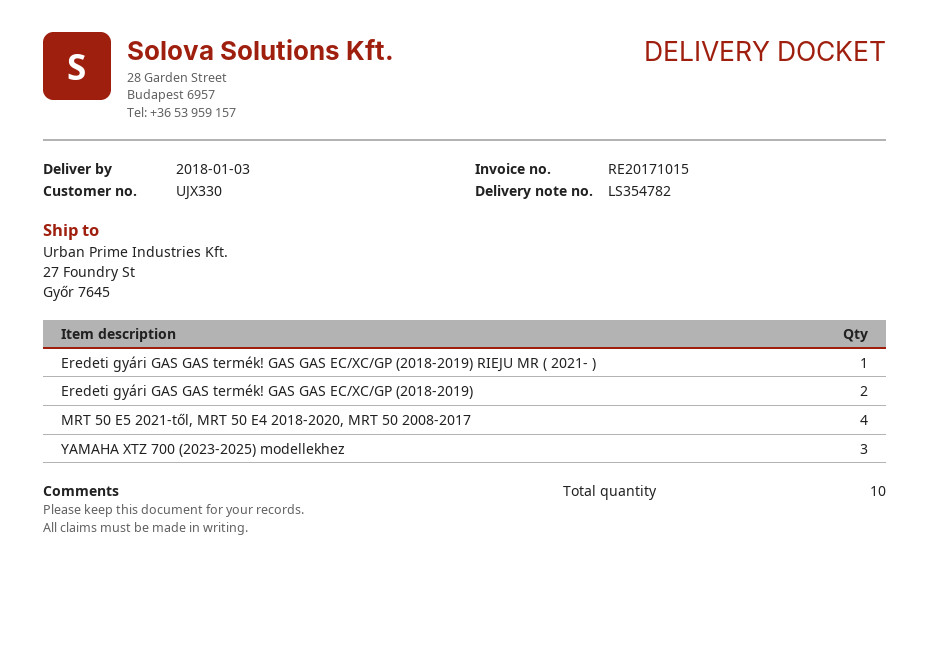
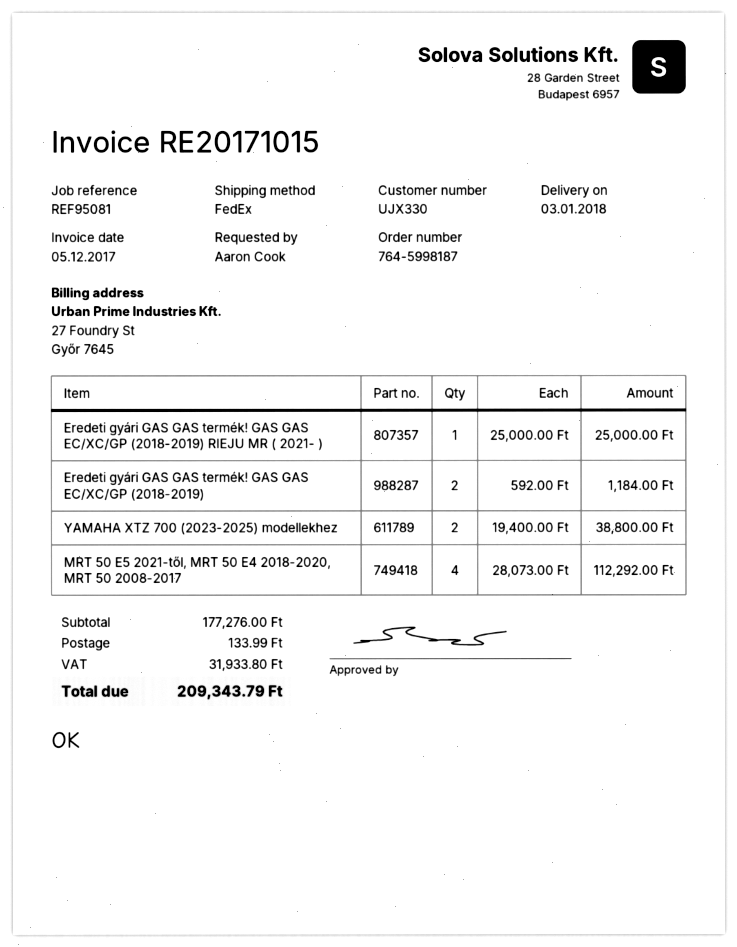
YAMAHA XTZ 700 (2023-2025) modellekhez: 3 -> 2

